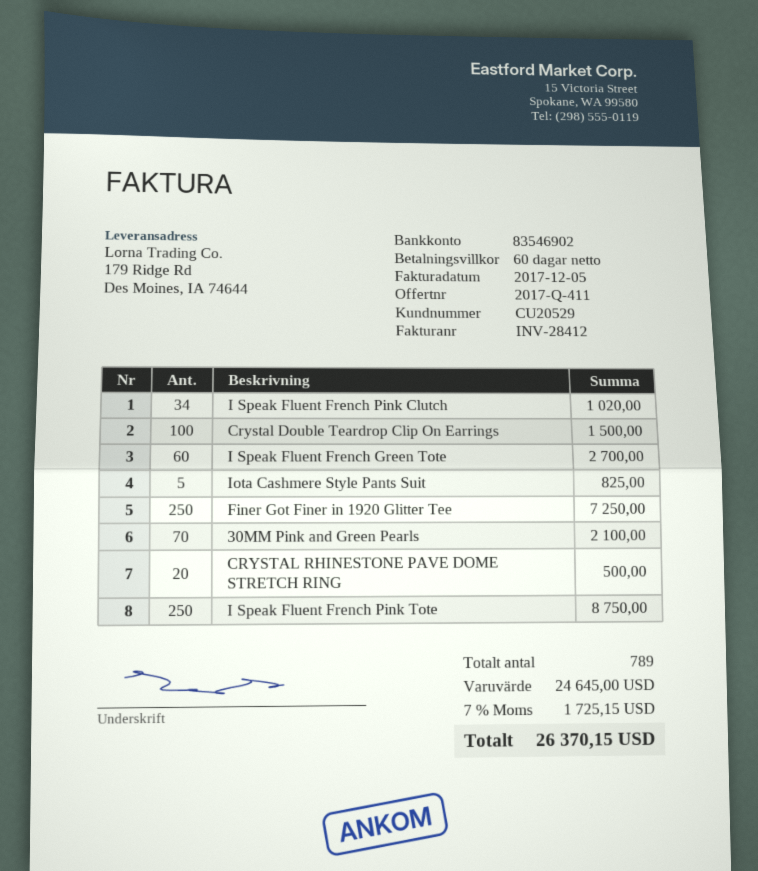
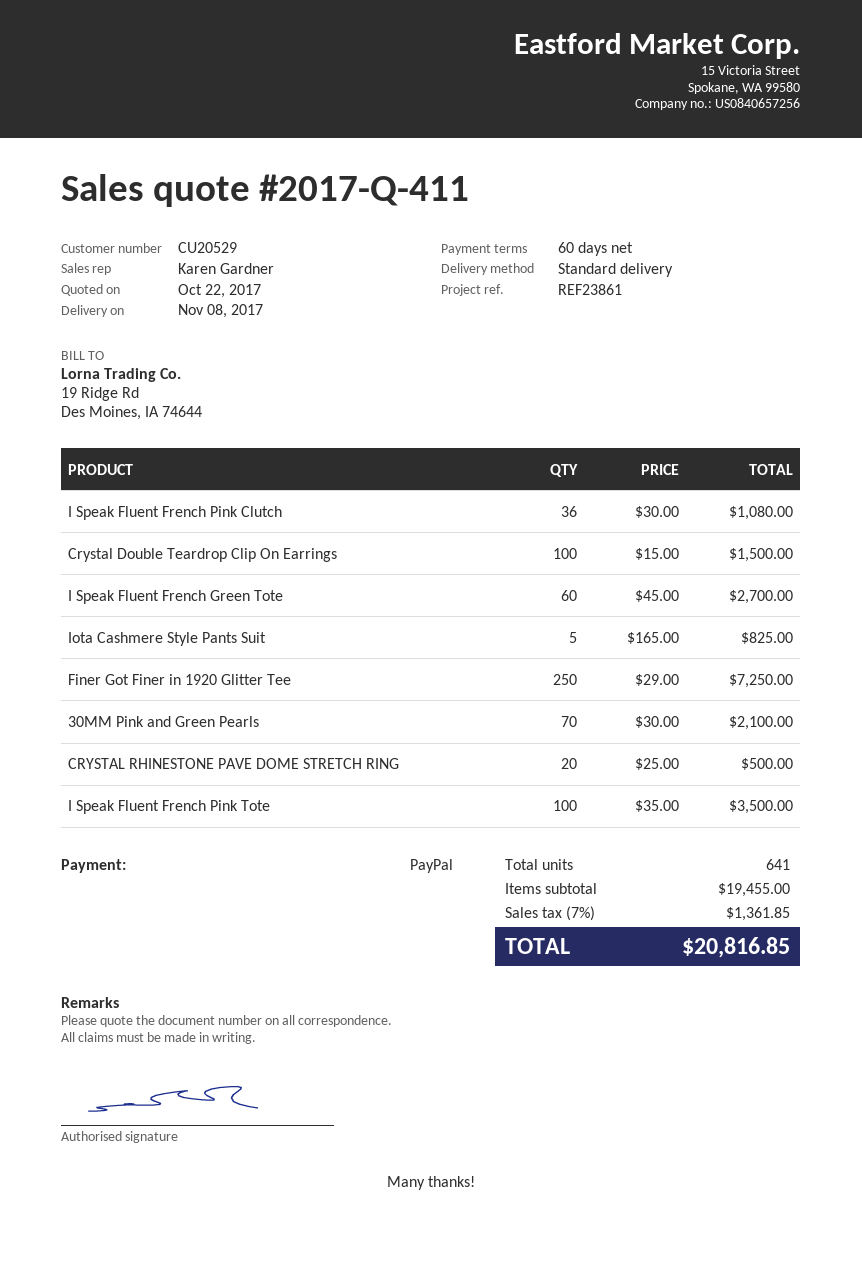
I Speak Fluent French Pink Clutch: 34 for 1020.00 -> 36 for 1080.00
I Speak Fluent French Pink Tote: 250 for 8750.00 -> 100 for 3500.00
total quantity: 789 -> 641
subtotal: 24645.00 -> 19455.00
tax: 7% = 1725.15 -> 7% = 1361.85
total: 26370.15 -> 20816.85

